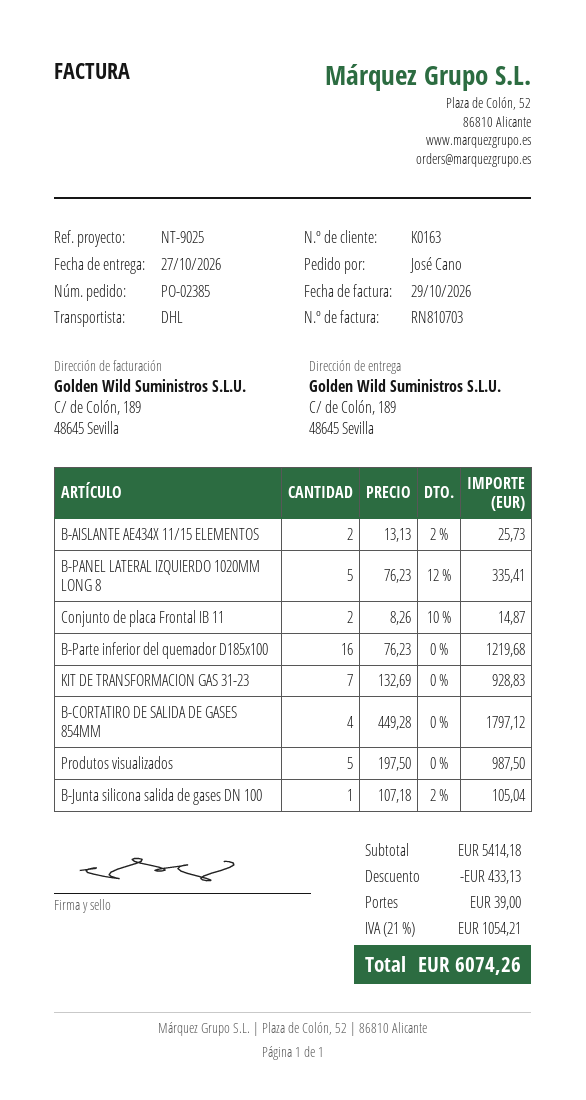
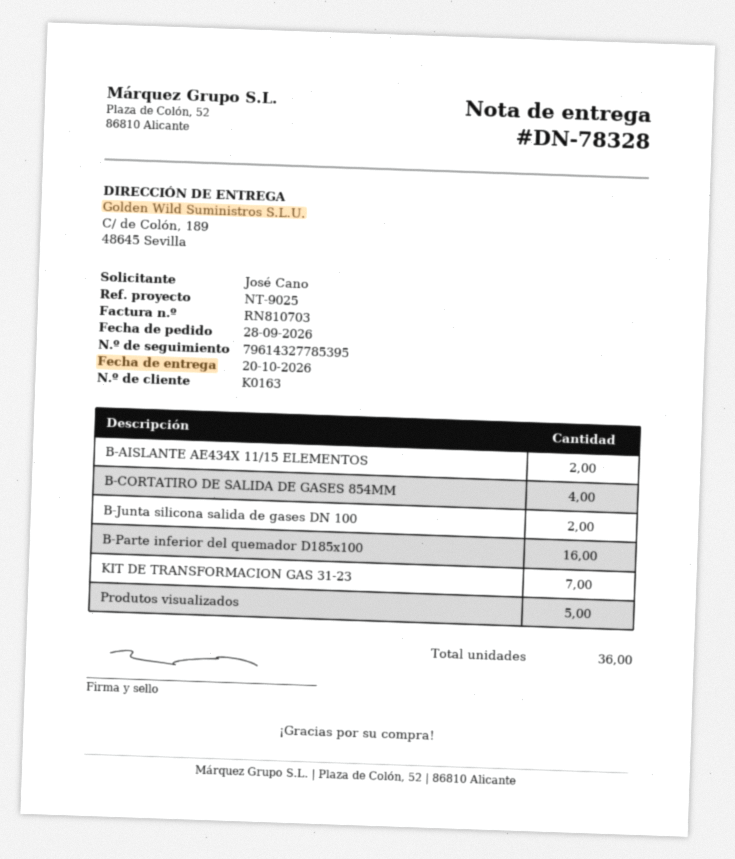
delivery date: 2026-10-27 -> 2026-10-20
B-PANEL LATERAL IZQUIERDO 1020MM LONG 8: 5 -> none
Conjunto de placa Frontal IB 11: 2 -> none
B-Junta silicona salida de gases DN 100: 1 -> 2

